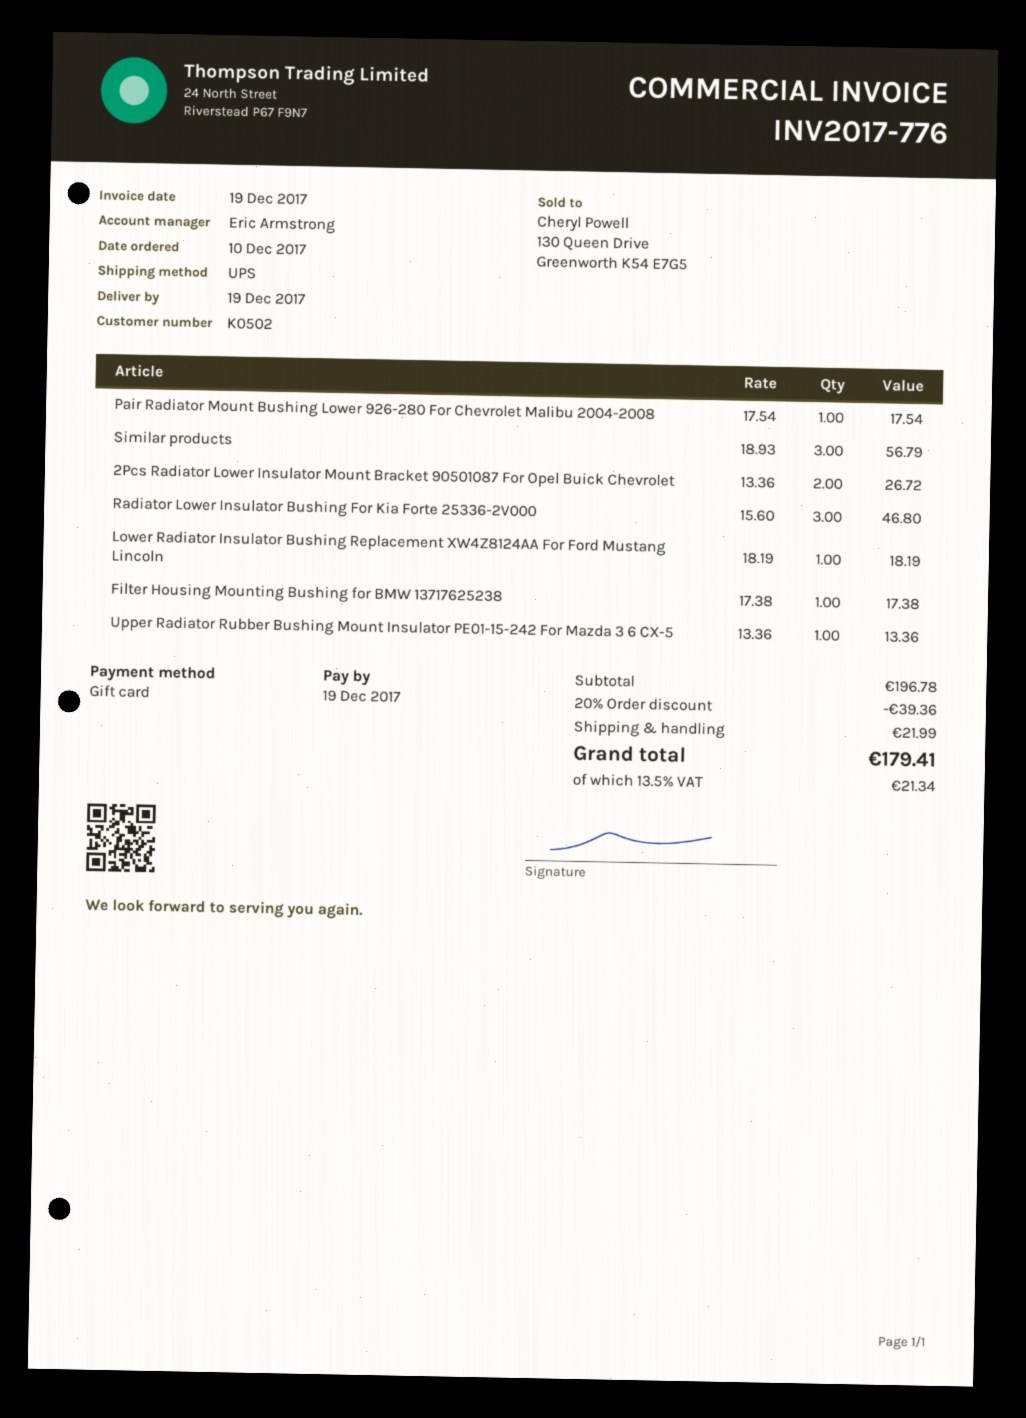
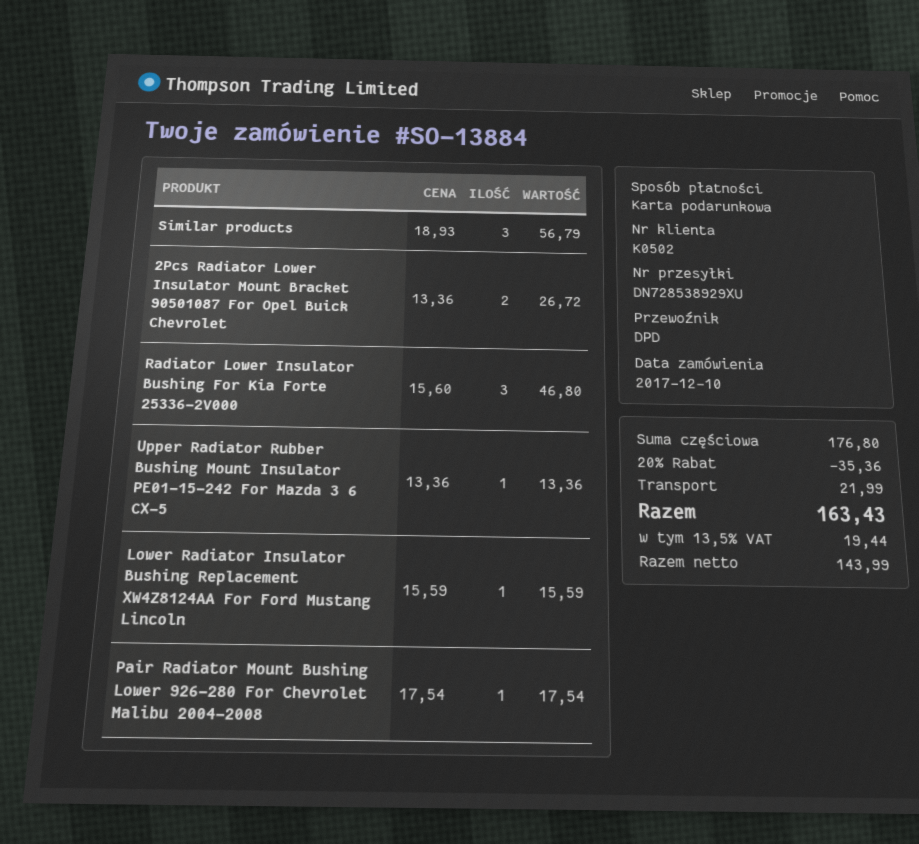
shipping method: UPS -> DPD
Lower Radiator Insulator Bushing Replacement XW4Z8124AA For Ford Mustang Lincoln: 1 x 18.19 = 18.19 -> 1 x 15.59 = 15.59
Filter Housing Mounting Bushing for BMW 13717625238: 1 x 17.38 = 17.38 -> none
subtotal: 196.78 -> 176.80
discount: 20% = 39.36 -> 20% = 35.36
tax: 13.5% = 21.34 -> 13.5% = 19.44
total: 179.41 -> 163.43

